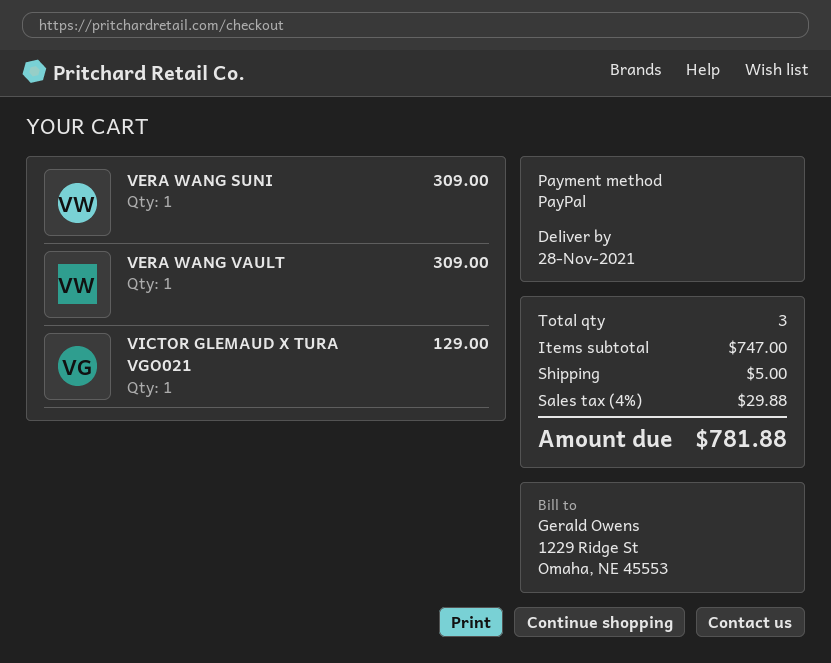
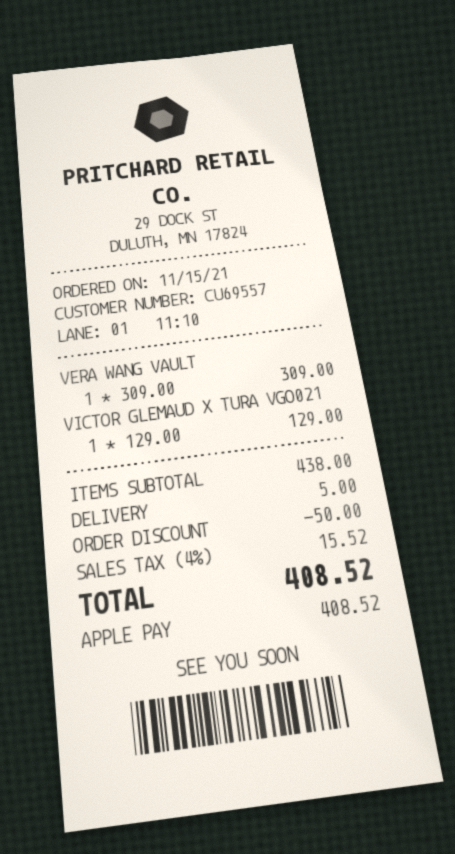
payment method: PayPal -> Apple Pay
VERA WANG SUNI: 1 for 309.00 -> none
subtotal: 747.00 -> 438.00
discount: none -> 50.00
tax: 4% = 29.88 -> 4% = 15.52
total: 781.88 -> 408.52

